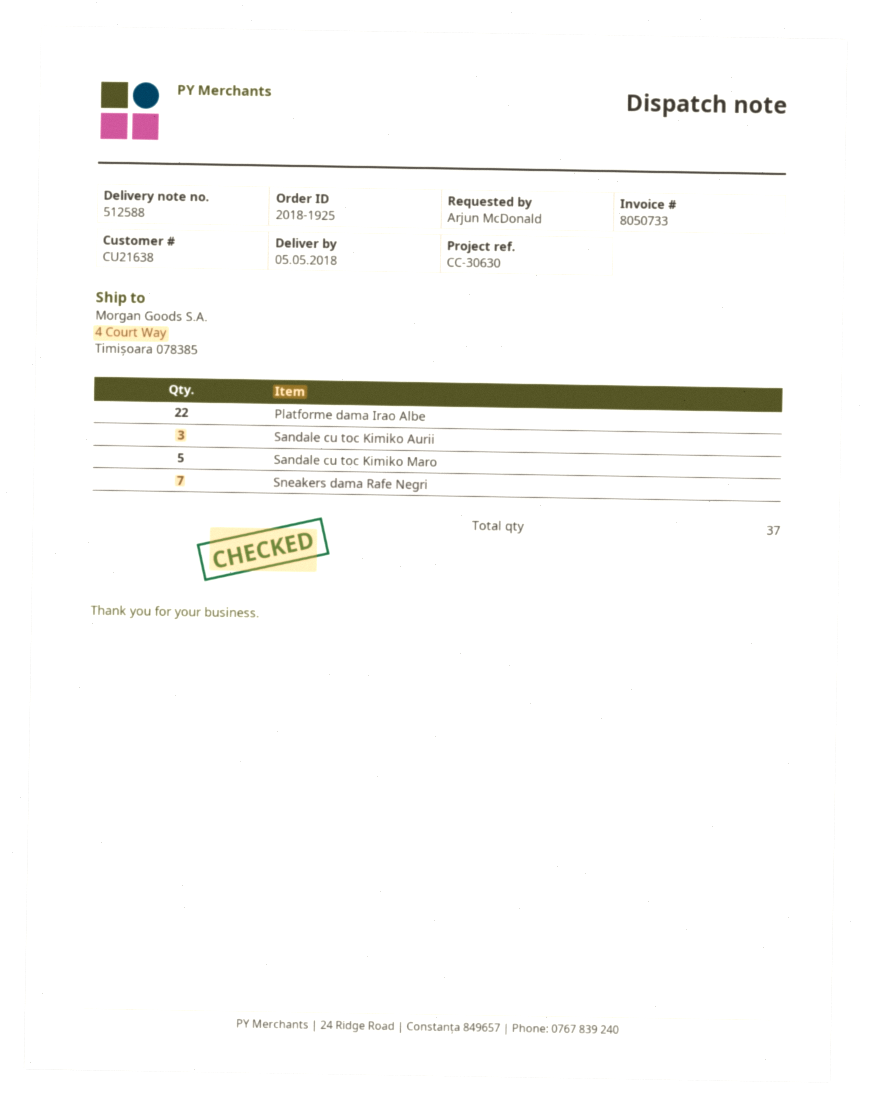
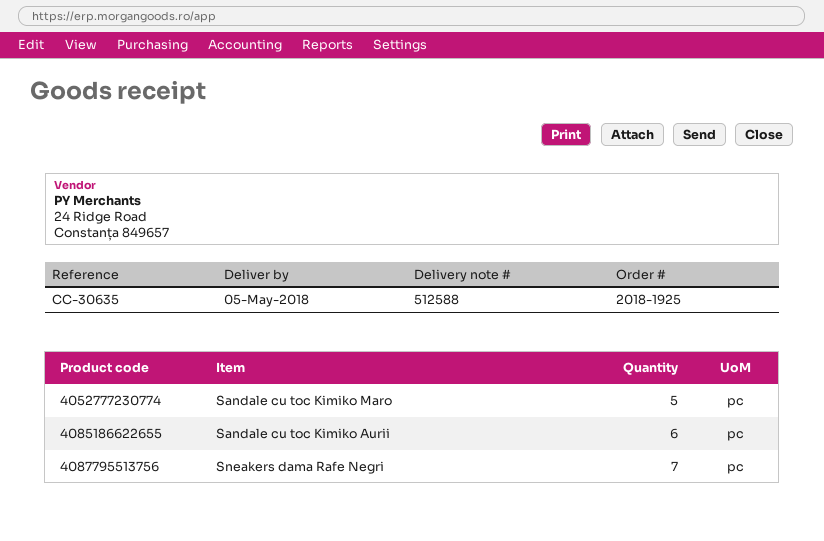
reference: CC-30630 -> CC-30635
Platforme dama Irao Albe: 22 -> none
Sandale cu toc Kimiko Aurii: 3 -> 6

